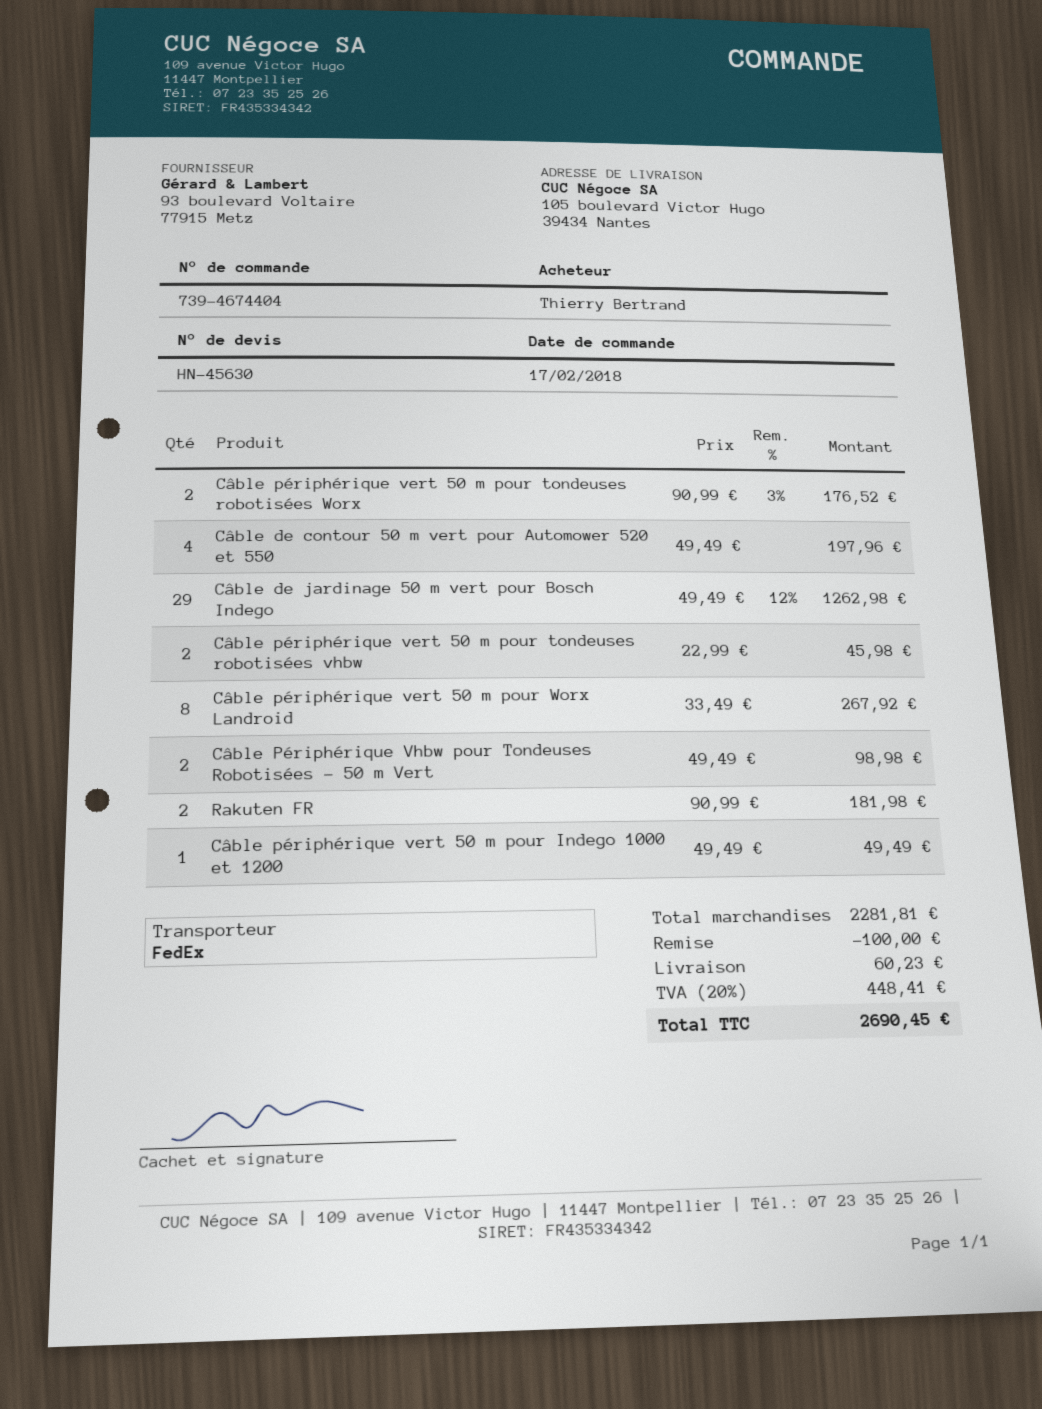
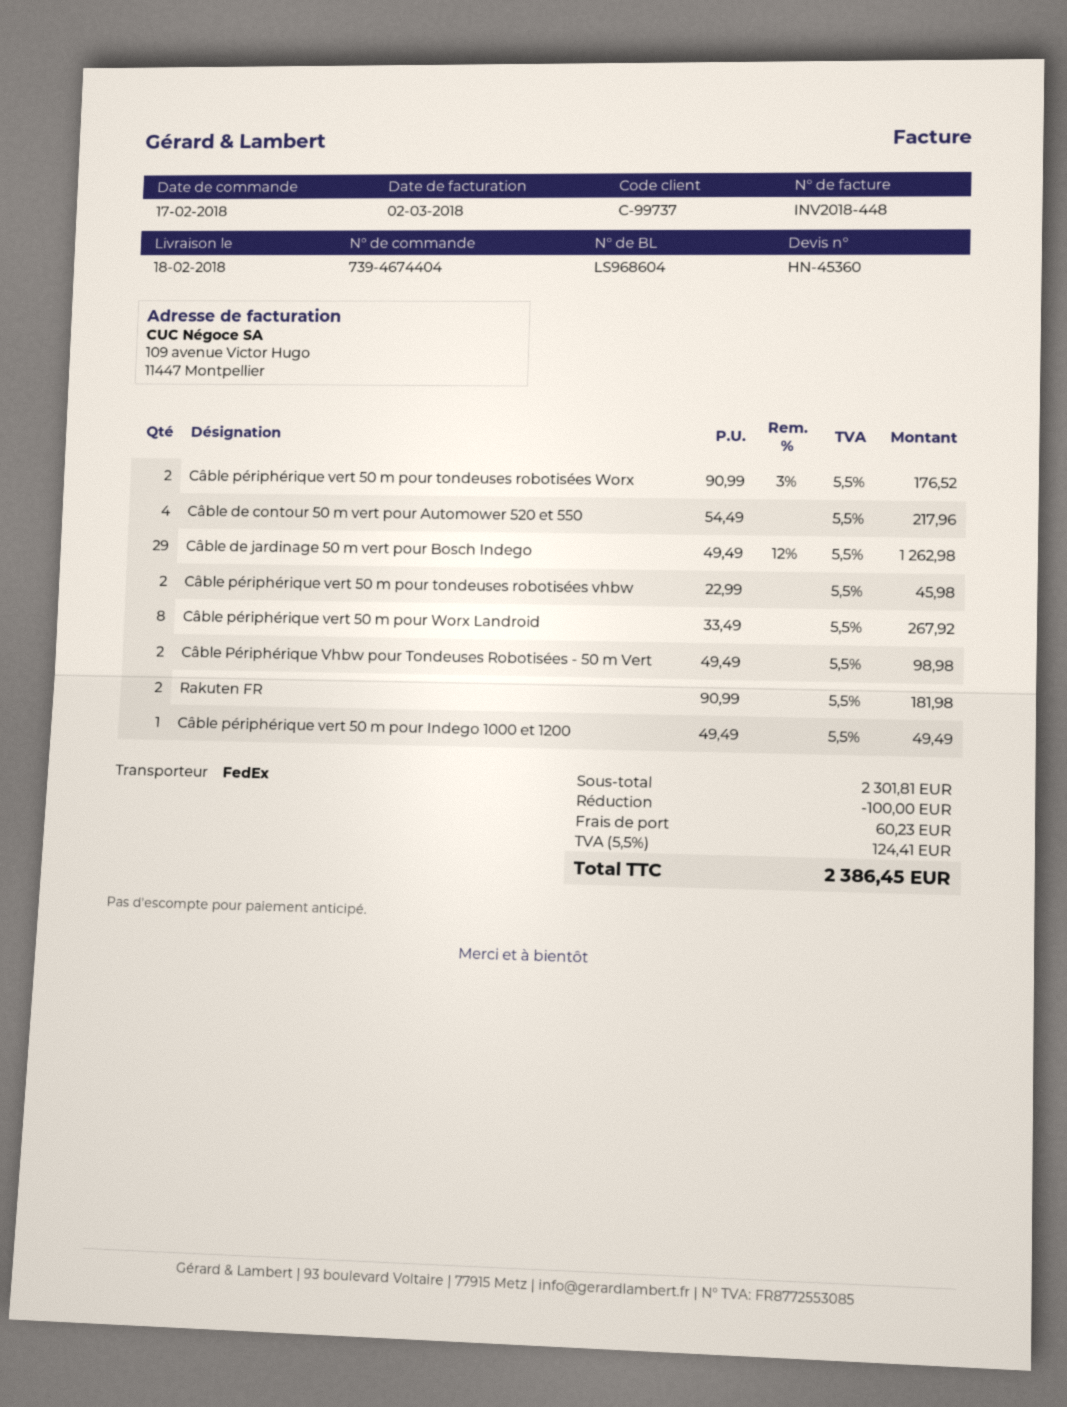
quote number: HN-45630 -> HN-45360
Câble de contour 50 m vert pour Automower 520 et 550: 4 x 49.49 = 197.96 -> 4 x 54.49 = 217.96
subtotal: 2281.81 -> 2301.81
tax: 20% = 448.41 -> 5.5% = 124.41
total: 2690.45 -> 2386.45

